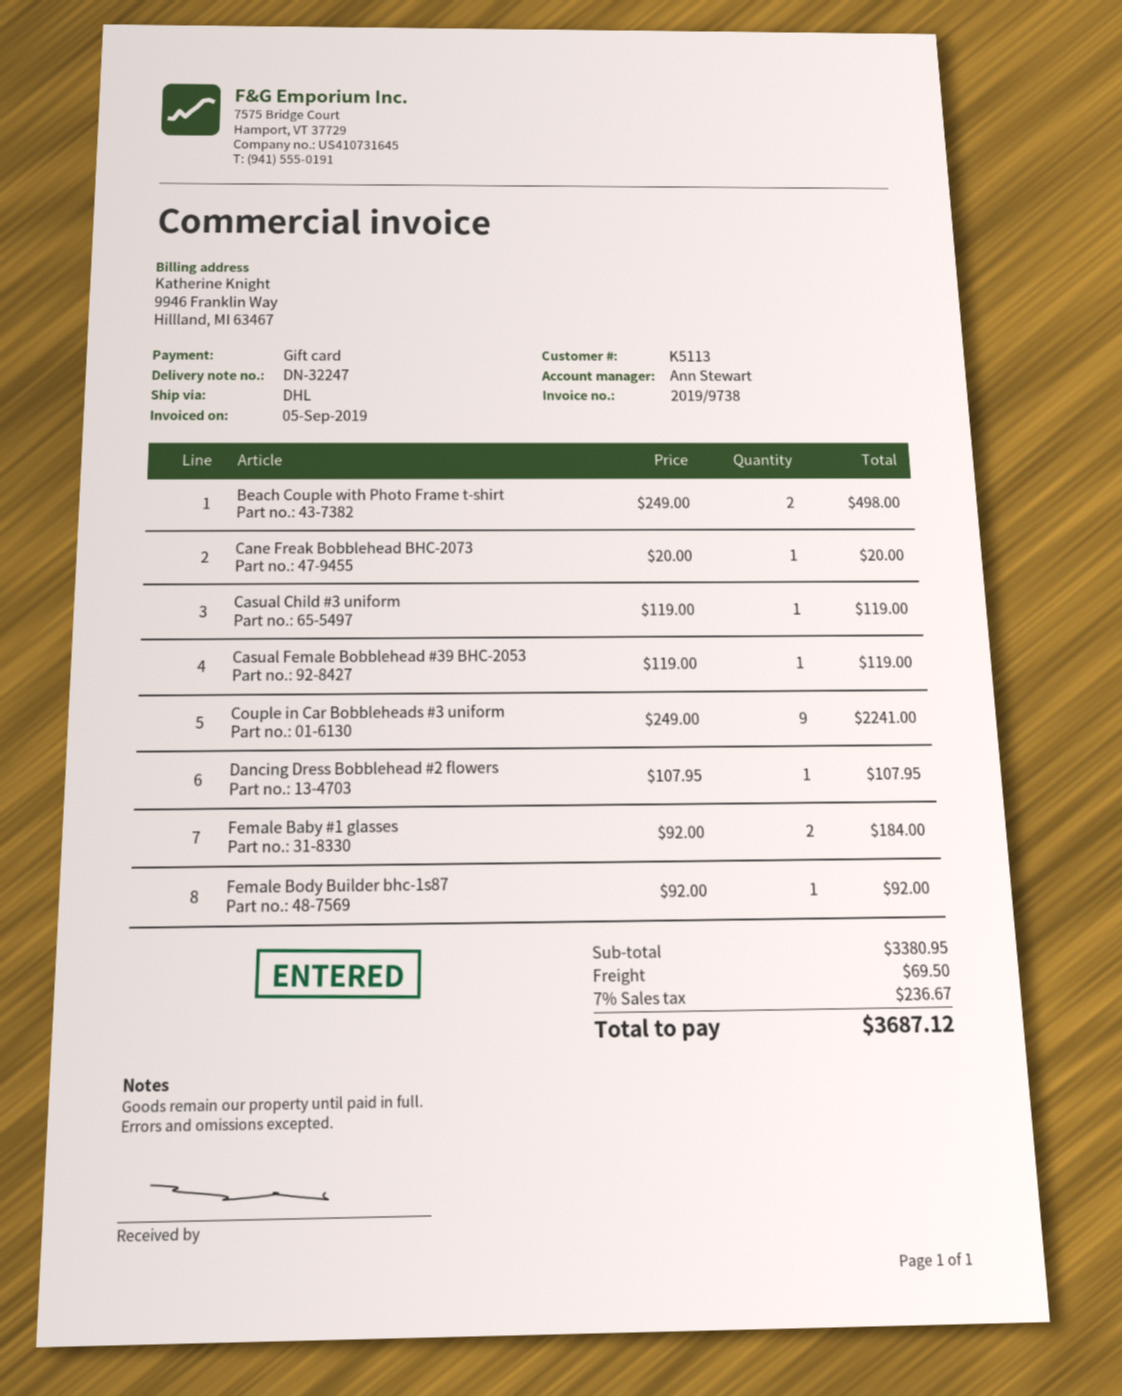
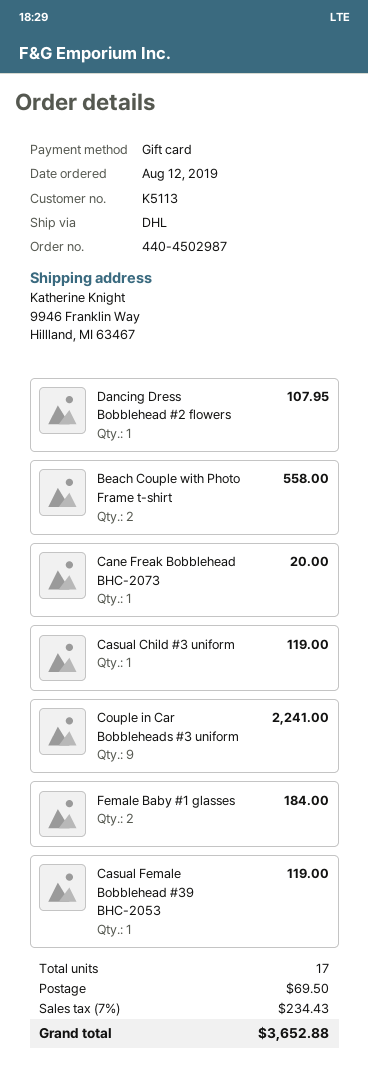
Beach Couple with Photo Frame t-shirt: 2 for 498.00 -> 2 for 558.00
Female Body Builder bhc-1s87: 1 for 92.00 -> none
tax: 7% = 236.67 -> 7% = 234.43
total: 3687.12 -> 3652.88

